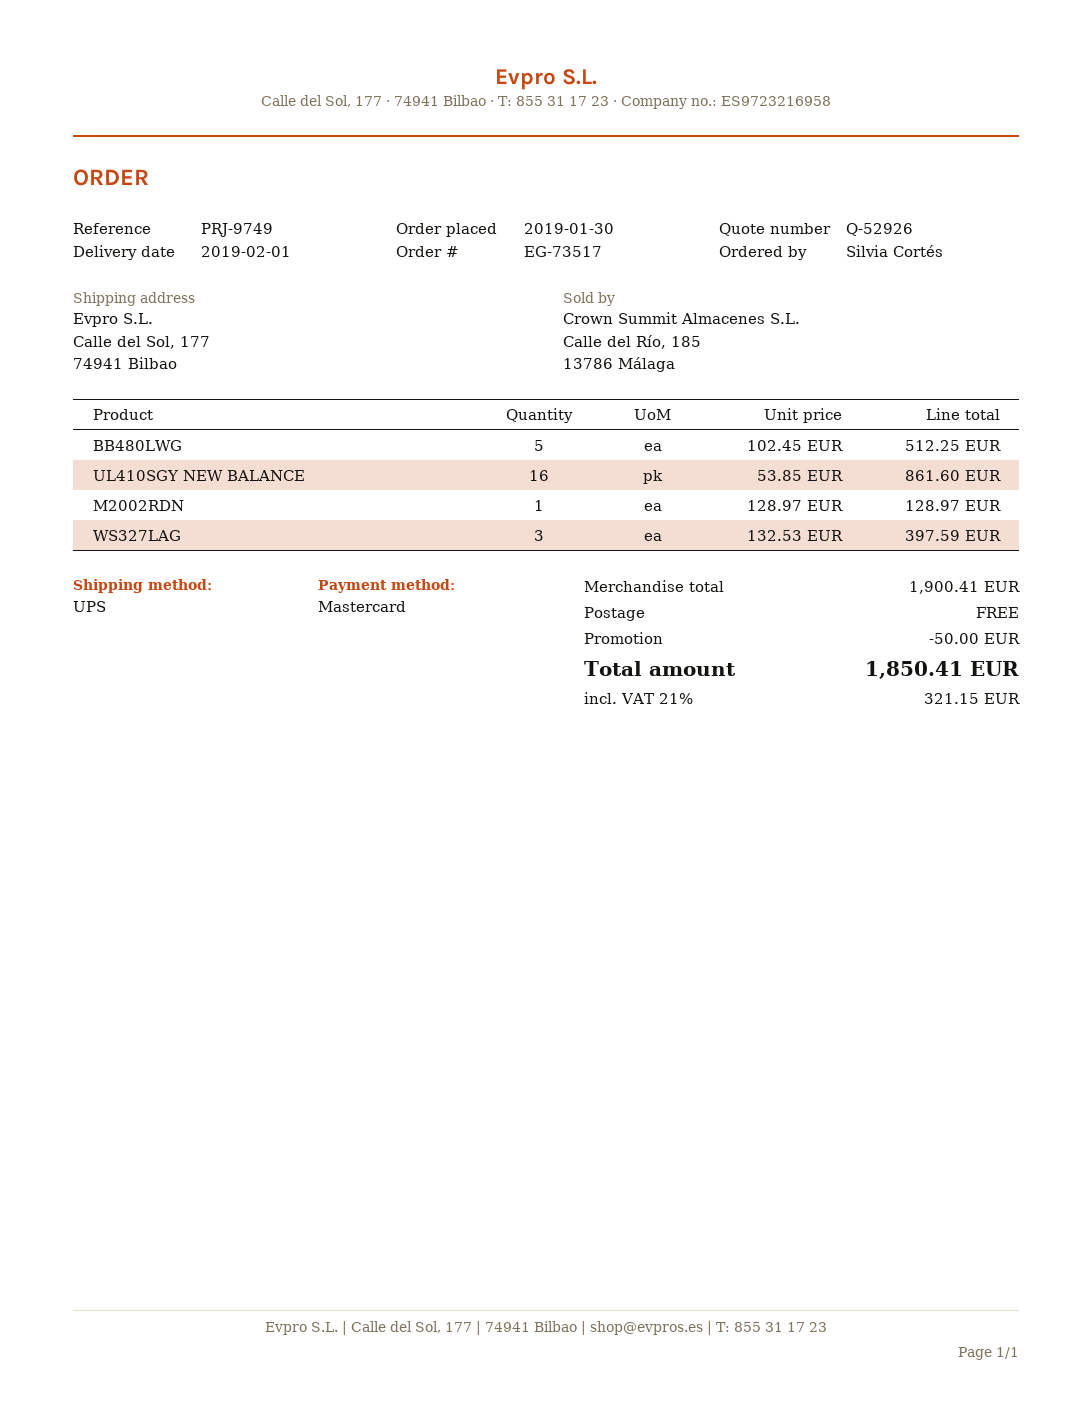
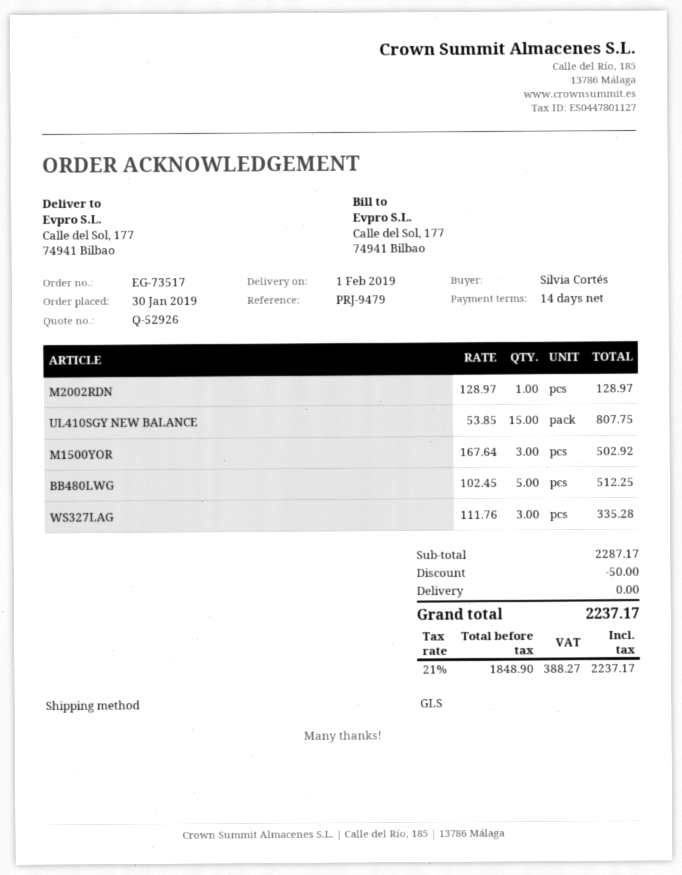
reference: PRJ-9749 -> PRJ-9479
shipping method: UPS -> GLS
UL410SGY NEW BALANCE: 16 x 53.85 = 861.60 -> 15 x 53.85 = 807.75
WS327LAG: 3 x 132.53 = 397.59 -> 3 x 111.76 = 335.28
M1500YOR: none -> 3 x 167.64 = 502.92
subtotal: 1900.41 -> 2287.17
tax: 21% = 321.15 -> 21% = 388.27
total: 1850.41 -> 2237.17

